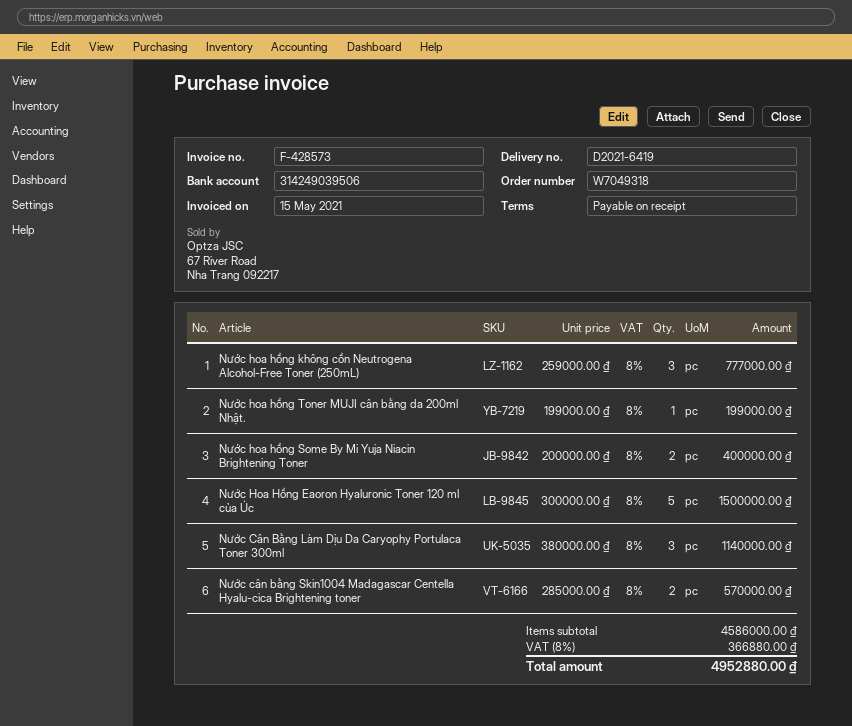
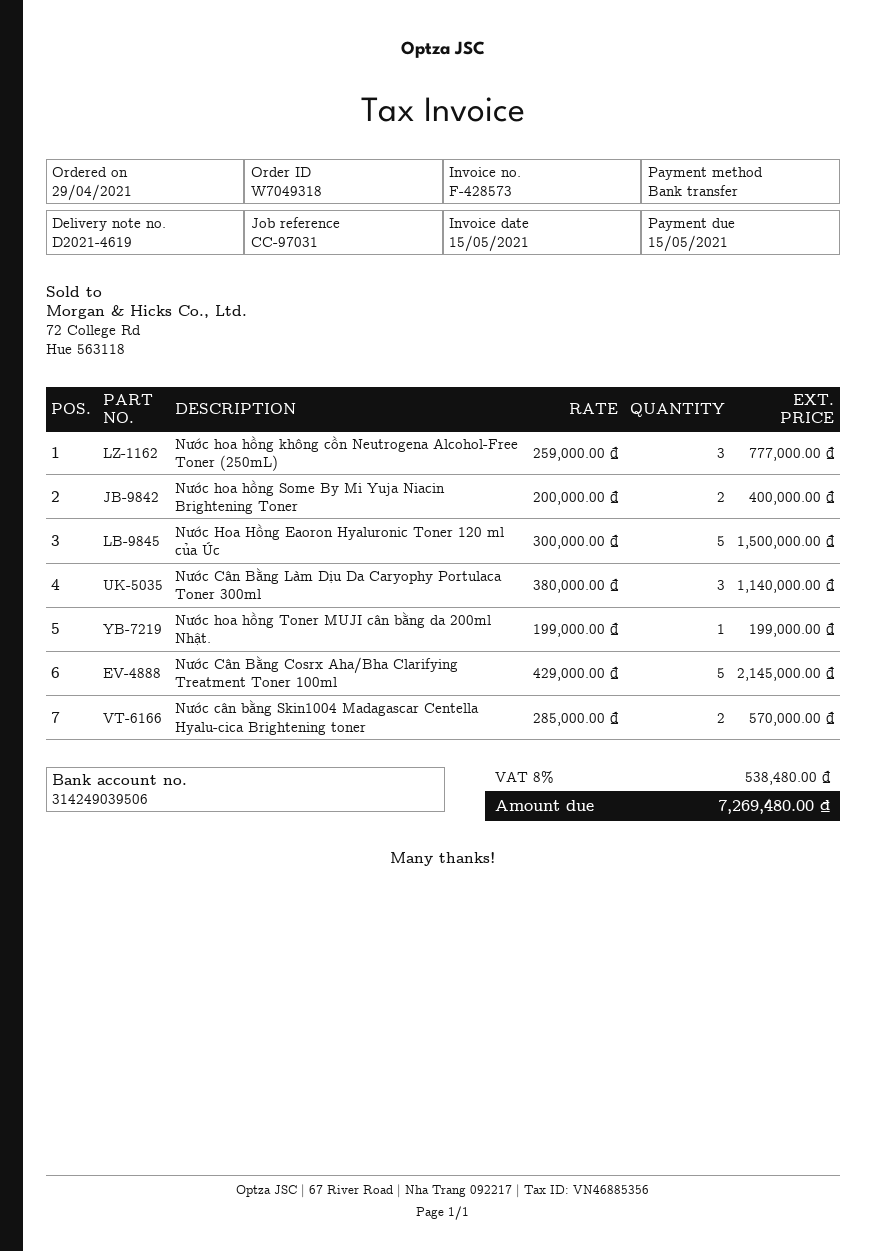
delivery note number: D2021-6419 -> D2021-4619
Nước Cân Bằng Cosrx Aha/Bha Clarifying Treatment Toner 100ml: none -> 5 x 429000.00 = 2145000.00
tax: 8% = 366880.00 -> 8% = 538480.00
total: 4952880.00 -> 7269480.00

